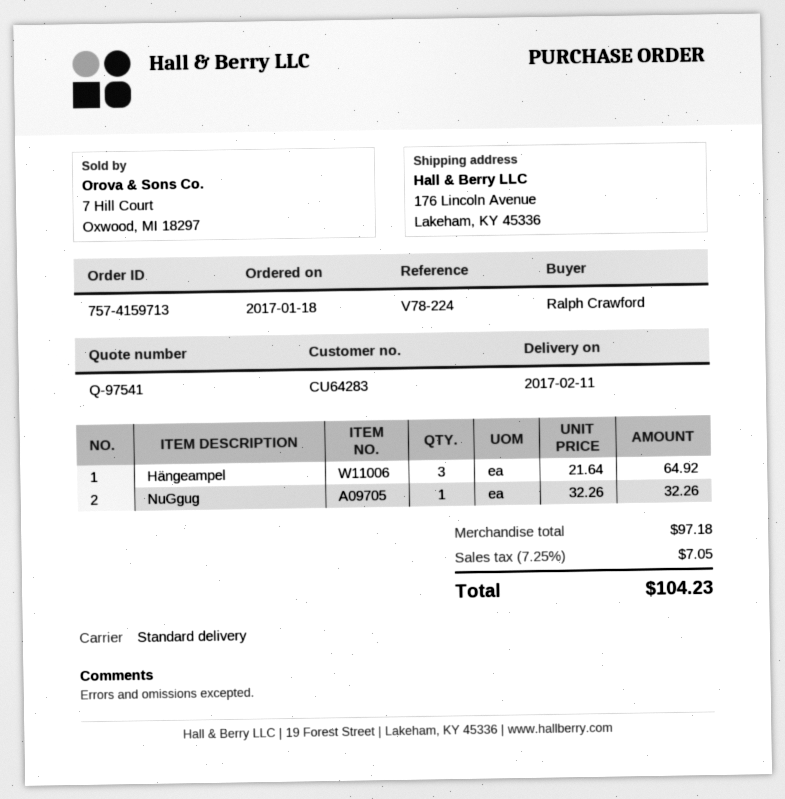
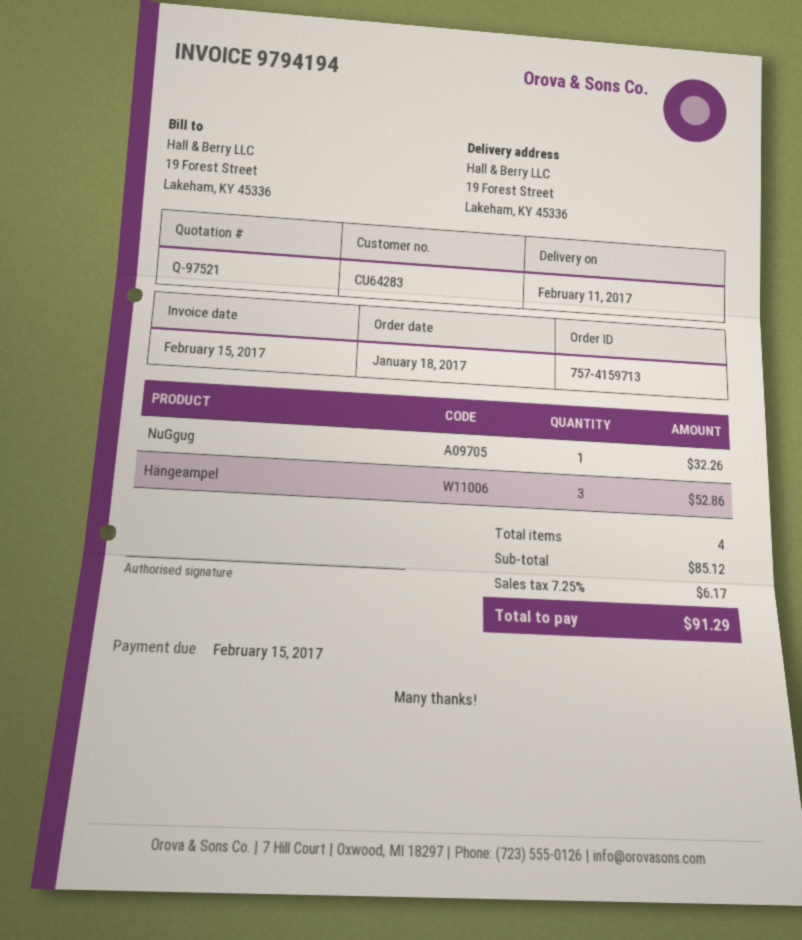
quote number: Q-97541 -> Q-97521
ship to: 176 Lincoln Avenue, Lakeham, KY 45336 -> 19 Forest Street, Lakeham, KY 45336
Hängeampel: 3 for 64.92 -> 3 for 52.86
subtotal: 97.18 -> 85.12
tax: 7.25% = 7.05 -> 7.25% = 6.17
total: 104.23 -> 91.29

